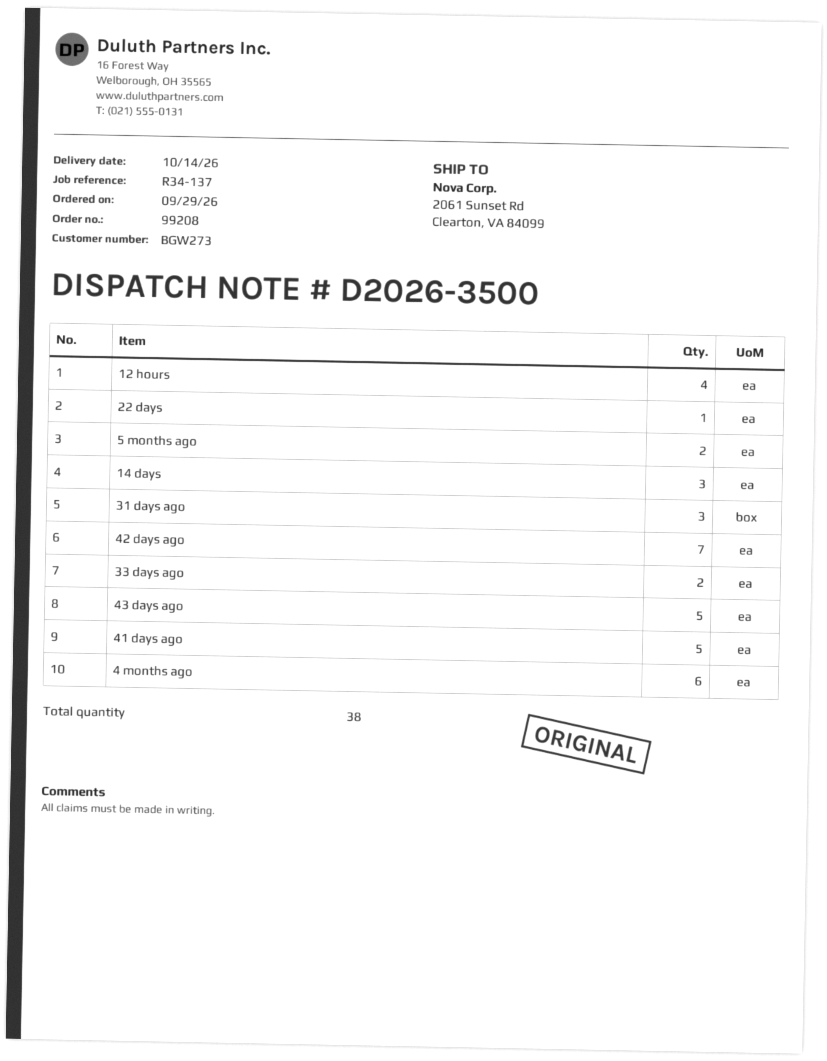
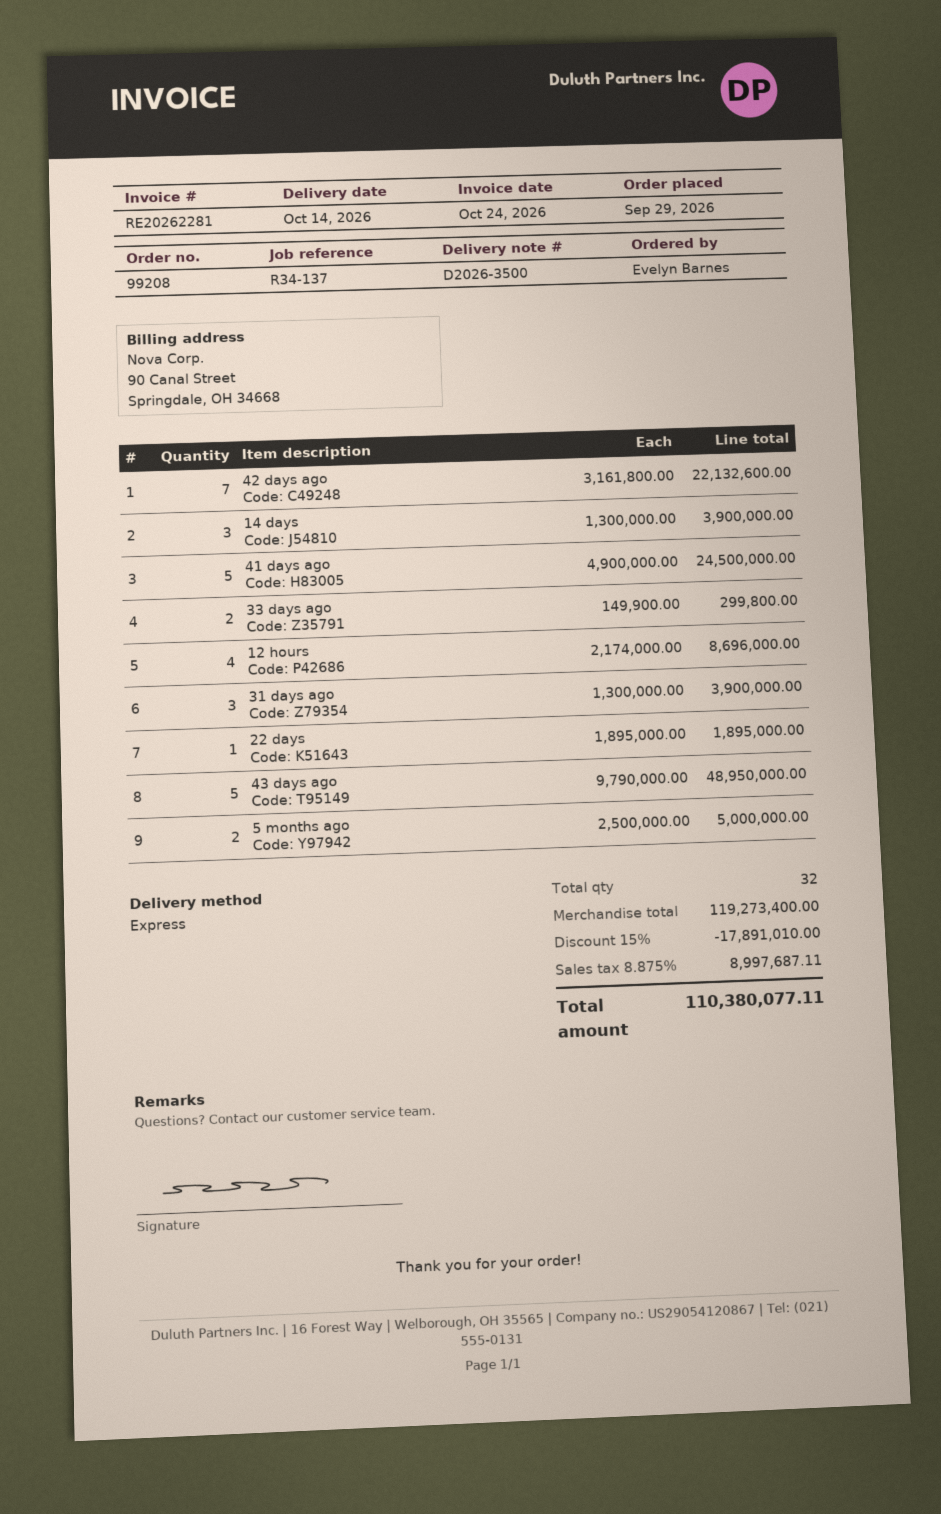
4 months ago: 6 -> none
total quantity: 38 -> 32

